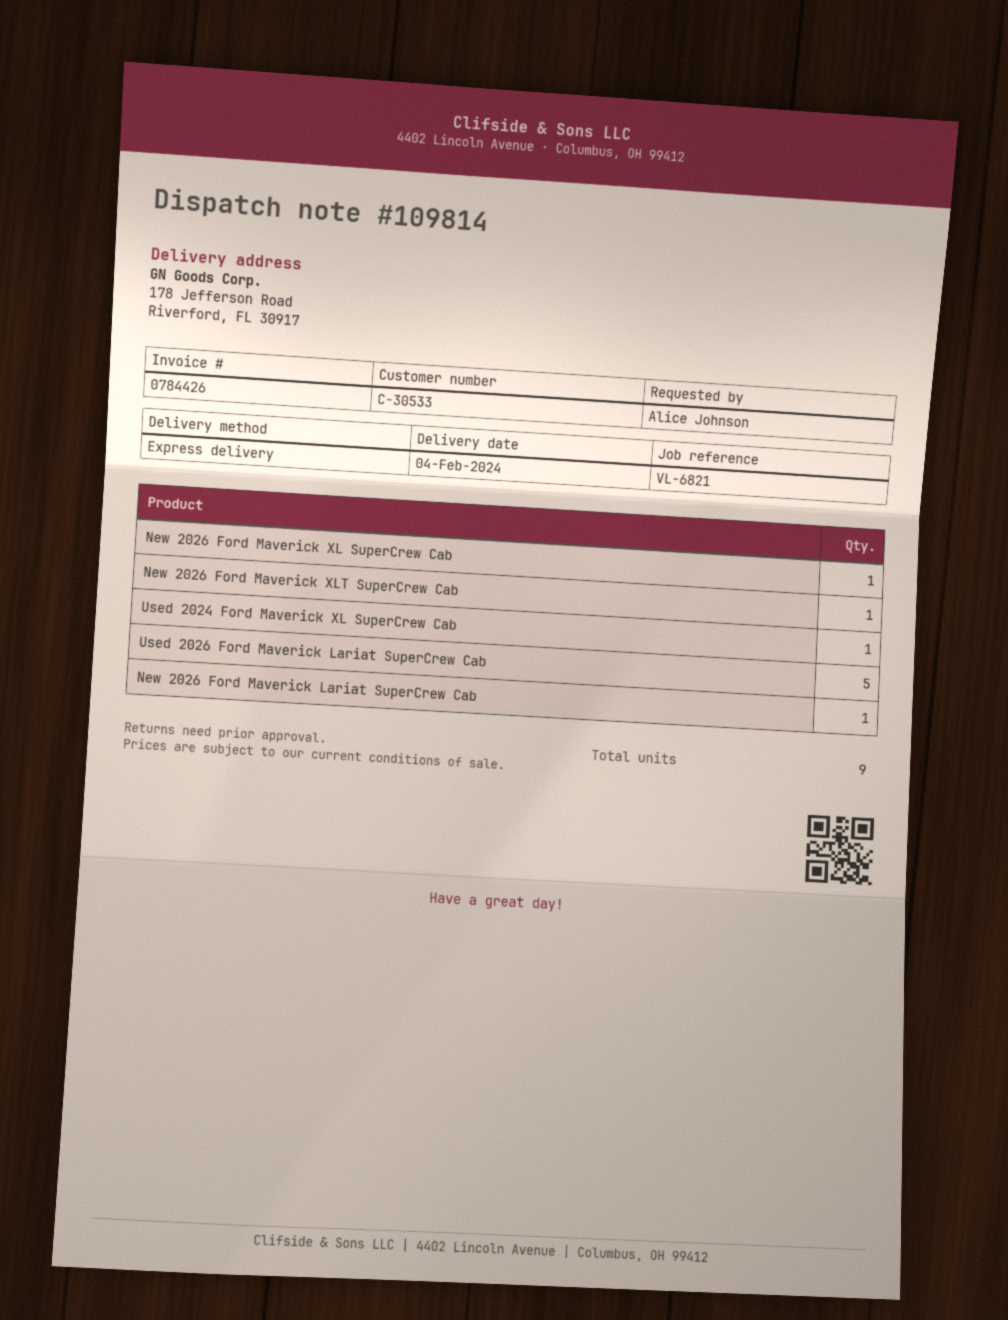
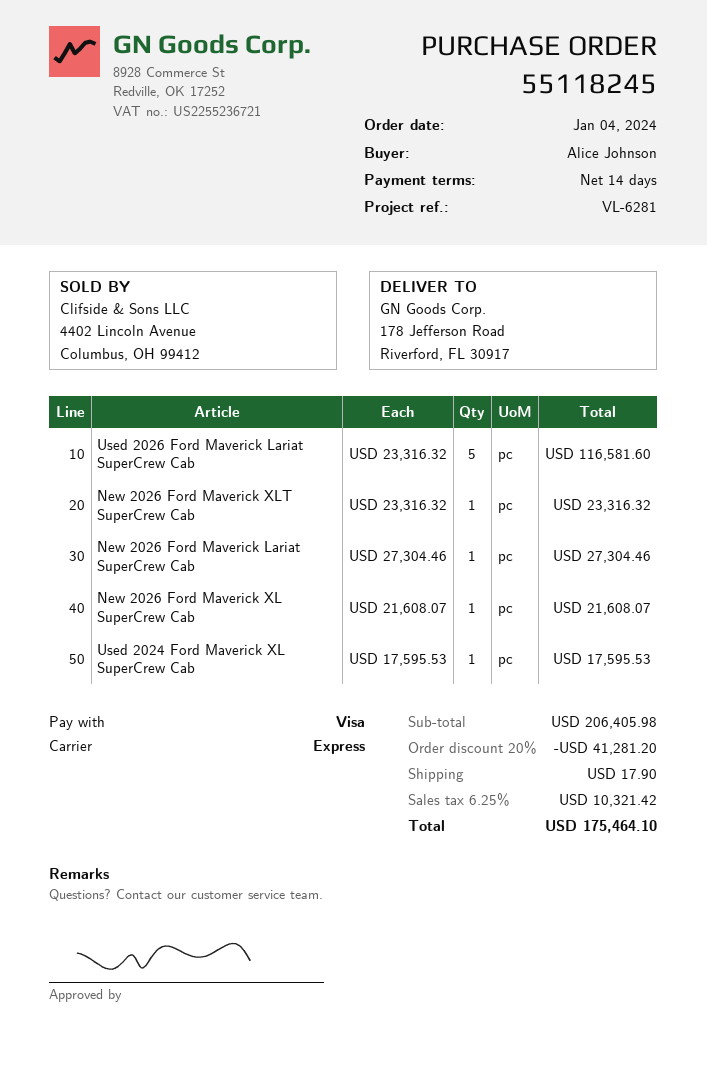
reference: VL-6821 -> VL-6281

